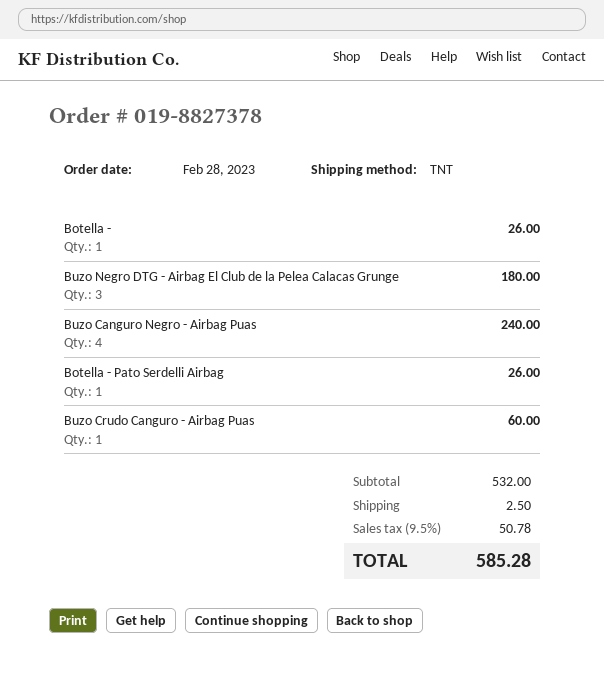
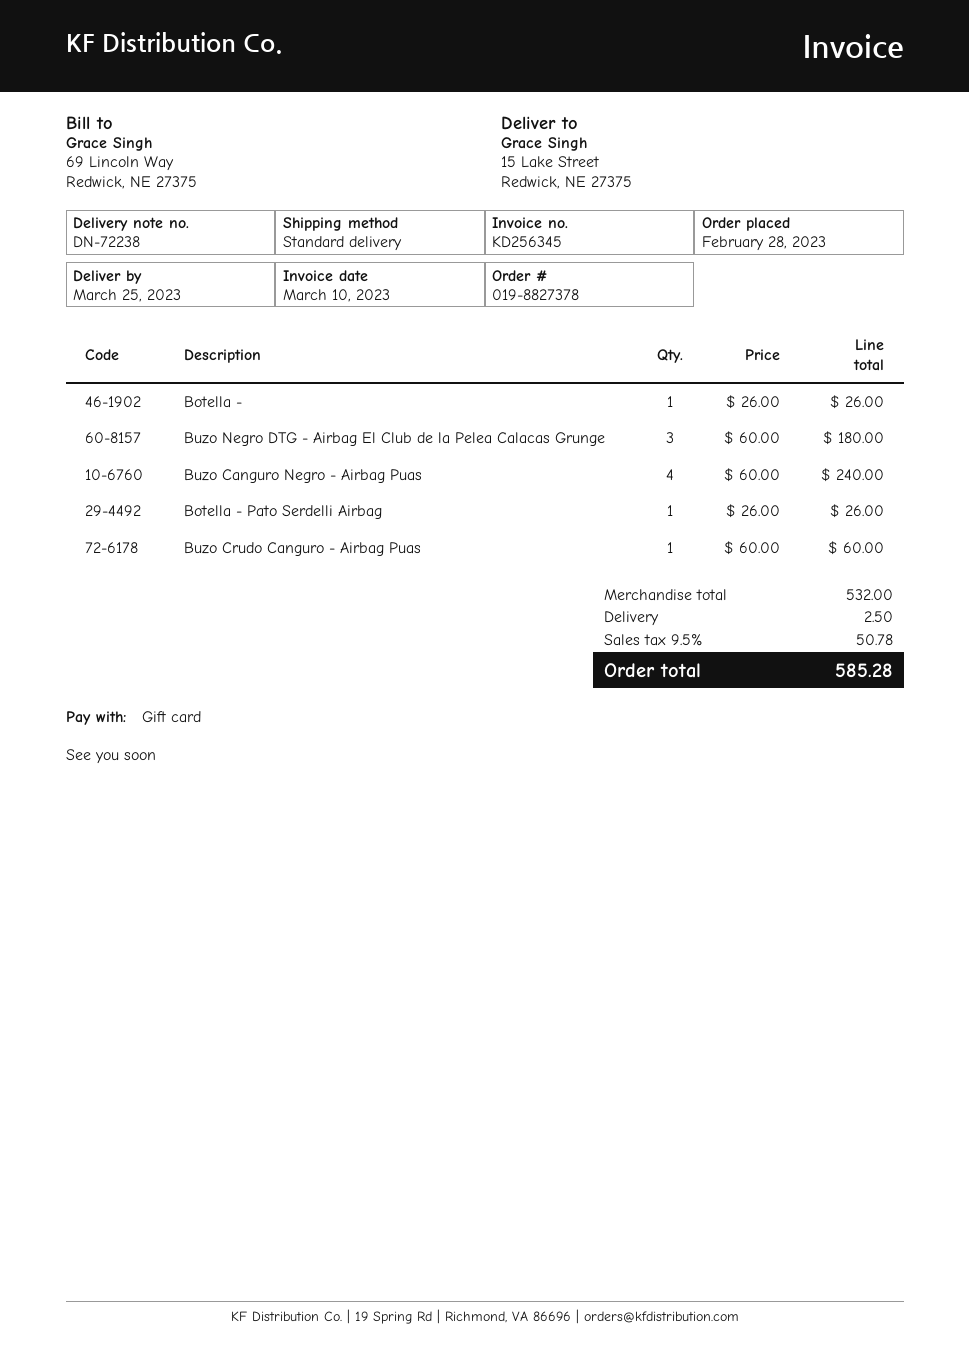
shipping method: TNT -> standard

